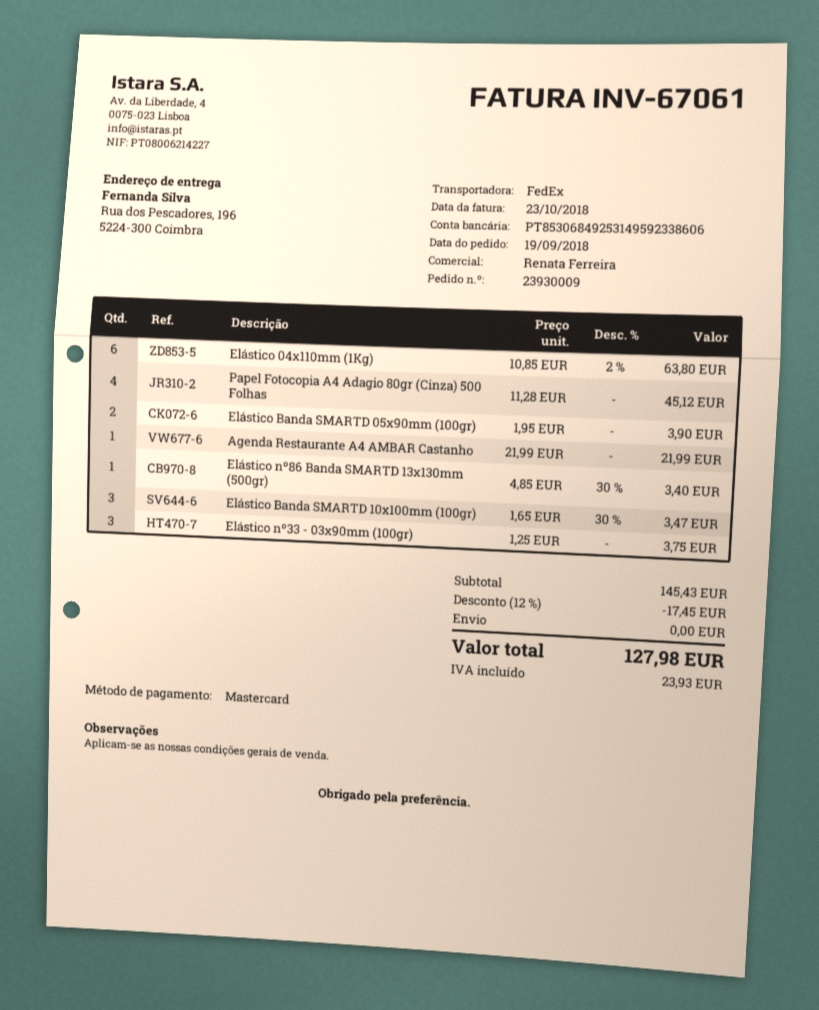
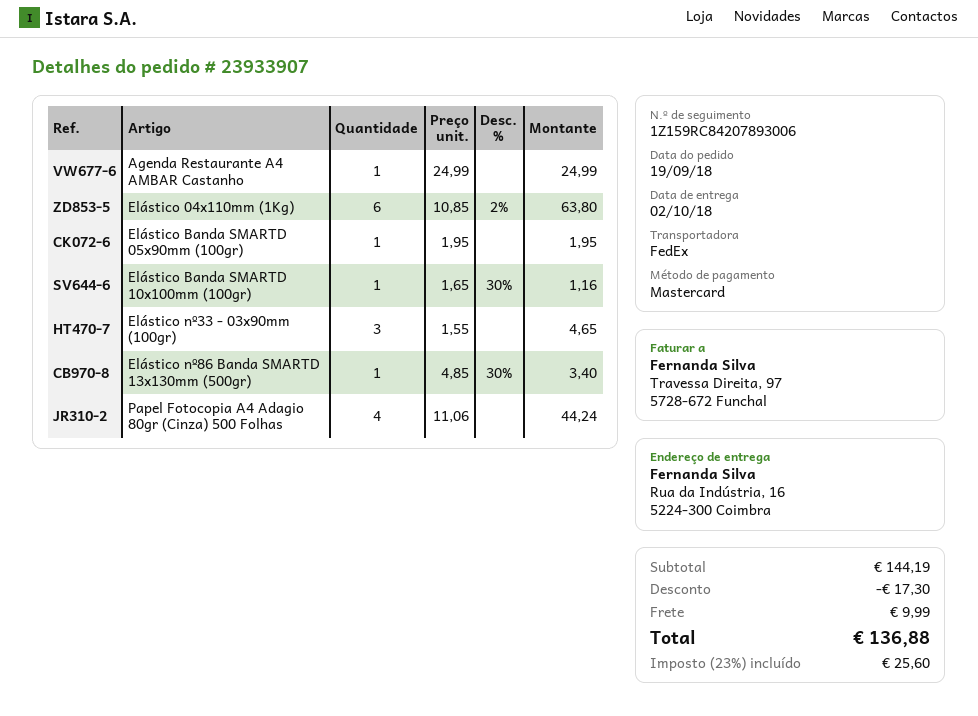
order number: 23930009 -> 23933907
ship to: Rua dos Pescadores, 196, 5224-300 Coimbra -> Rua da Indústria, 16, 5224-300 Coimbra
Papel Fotocopia A4 Adagio 80gr (Cinza) 500 Folhas: 4 x 11.28 = 45.12 -> 4 x 11.06 = 44.24
Elástico Banda SMARTD 05x90mm (100gr): 2 x 1.95 = 3.90 -> 1 x 1.95 = 1.95
Agenda Restaurante A4 AMBAR Castanho: 1 x 21.99 = 21.99 -> 1 x 24.99 = 24.99
Elástico Banda SMARTD 10x100mm (100gr): 3 x 1.65 - 30% = 3.47 -> 1 x 1.65 - 30% = 1.16
Elástico nº33 - 03x90mm (100gr): 3 x 1.25 = 3.75 -> 3 x 1.55 = 4.65
subtotal: 145.43 -> 144.19
discount: 17.45 -> 17.30
shipping: 0.00 -> 9.99
tax: 23.93 -> 25.60
total: 127.98 -> 136.88

